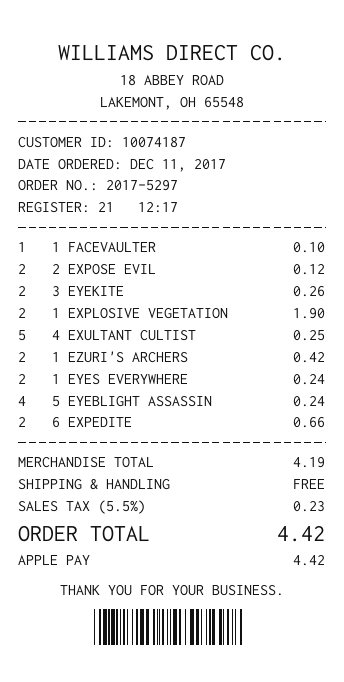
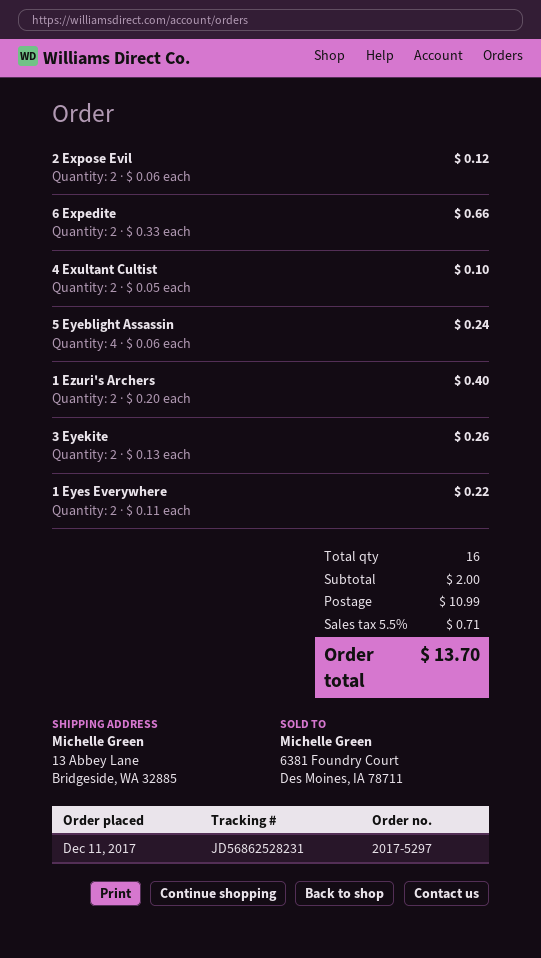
1 FACEVAULTER: 1 for 0.10 -> none
1 EXPLOSIVE VEGETATION: 2 for 1.90 -> none
4 EXULTANT CULTIST: 5 for 0.25 -> 2 for 0.10
1 EZURI'S ARCHERS: 2 for 0.42 -> 2 for 0.40
1 EYES EVERYWHERE: 2 for 0.24 -> 2 for 0.22
subtotal: 4.19 -> 2.00
shipping: 0.00 -> 10.99
tax: 5.5% = 0.23 -> 5.5% = 0.71
total: 4.42 -> 13.70

